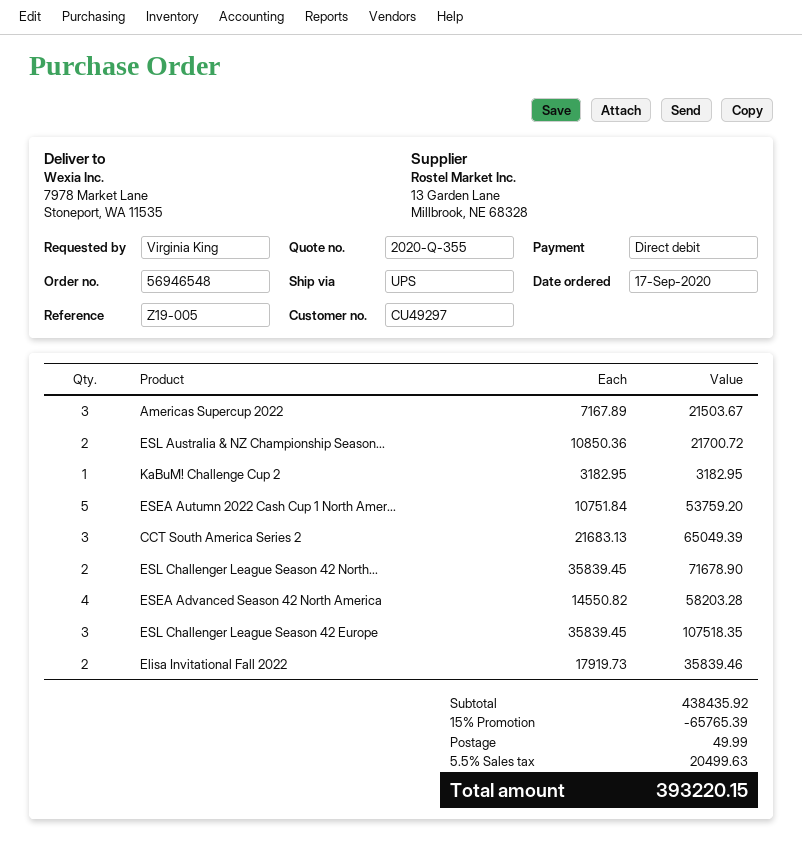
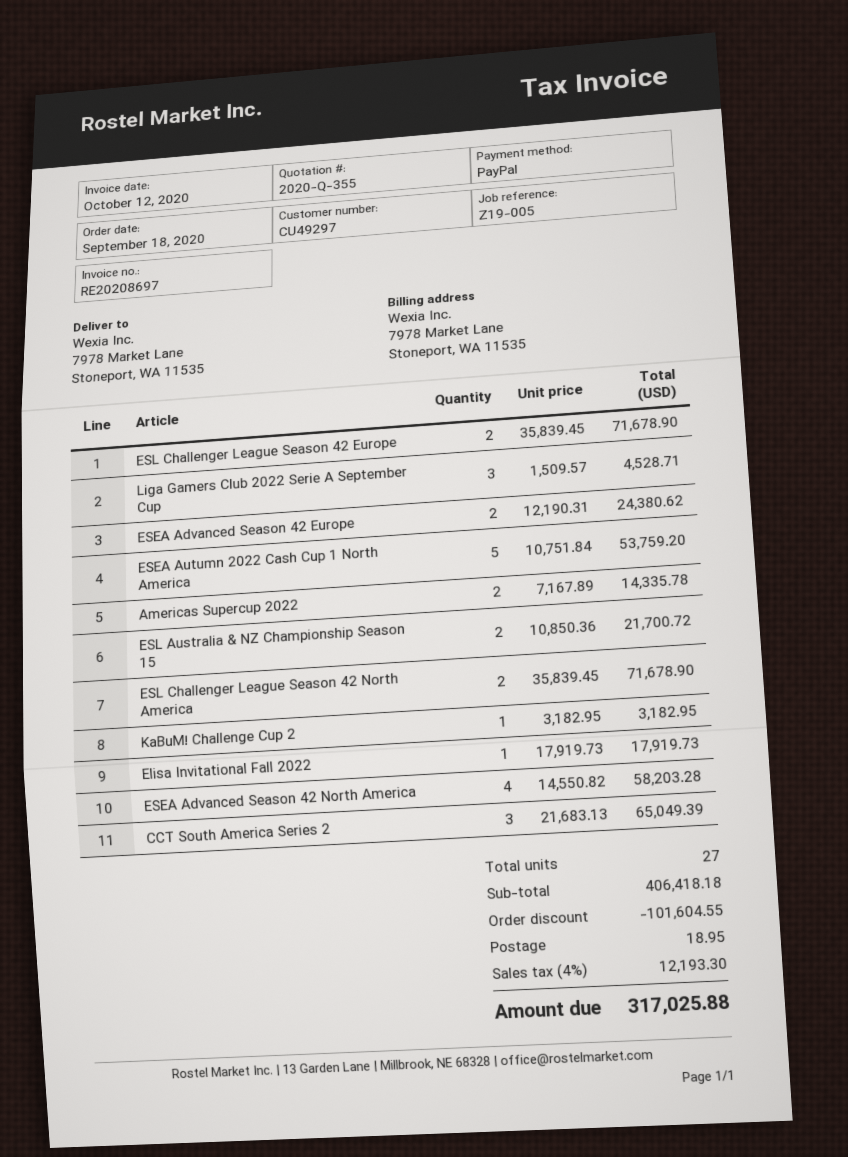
order date: 2020-09-17 -> 2020-09-18
payment method: direct debit -> PayPal
Americas Supercup 2022: 3 x 7167.89 = 21503.67 -> 2 x 7167.89 = 14335.78
ESL Challenger League Season 42 Europe: 3 x 35839.45 = 107518.35 -> 2 x 35839.45 = 71678.90
Elisa Invitational Fall 2022: 2 x 17919.73 = 35839.46 -> 1 x 17919.73 = 17919.73
Liga Gamers Club 2022 Serie A September Cup: none -> 3 x 1509.57 = 4528.71
ESEA Advanced Season 42 Europe: none -> 2 x 12190.31 = 24380.62
subtotal: 438435.92 -> 406418.18
discount: 65765.39 -> 101604.55
shipping: 49.99 -> 18.95
tax: 5.5% = 20499.63 -> 4% = 12193.30
total: 393220.15 -> 317025.88

